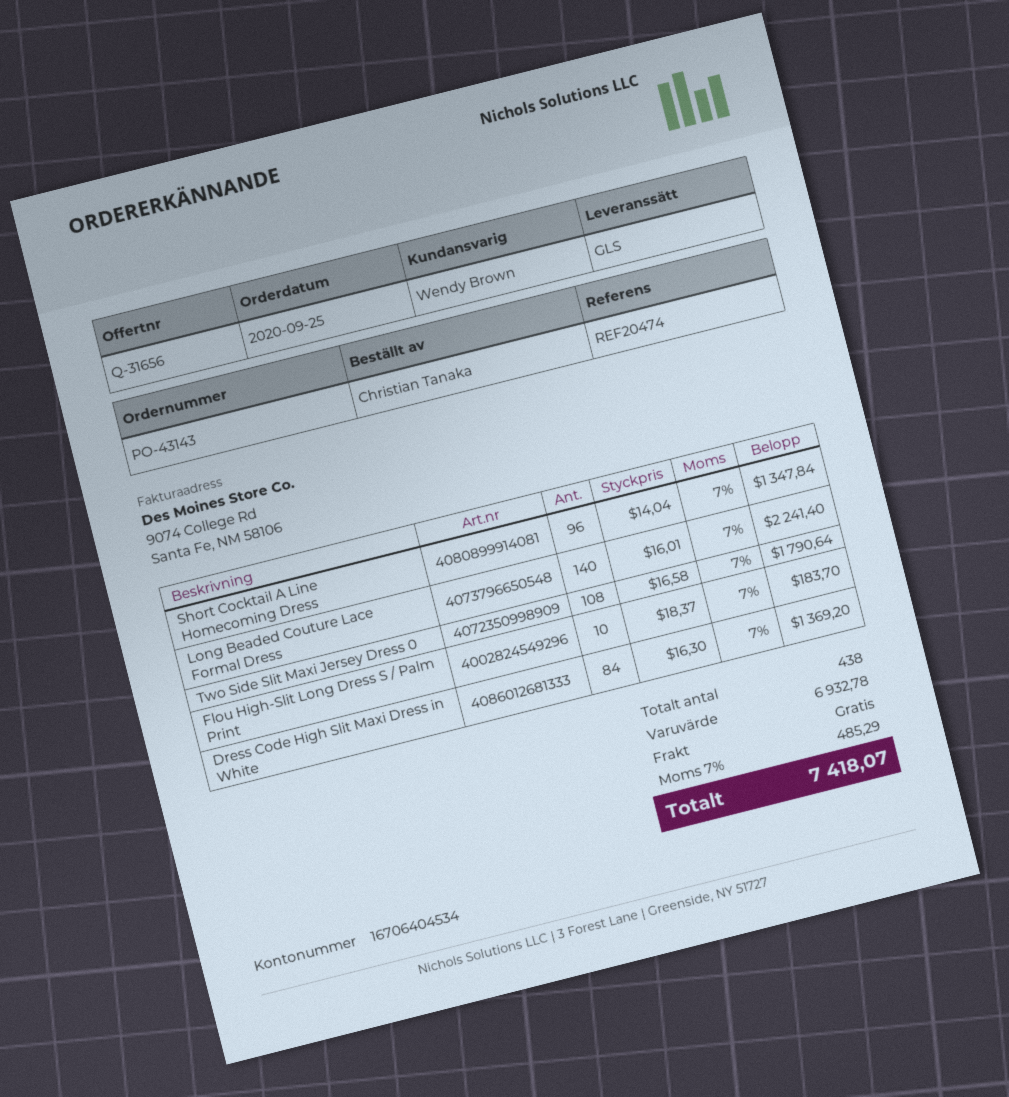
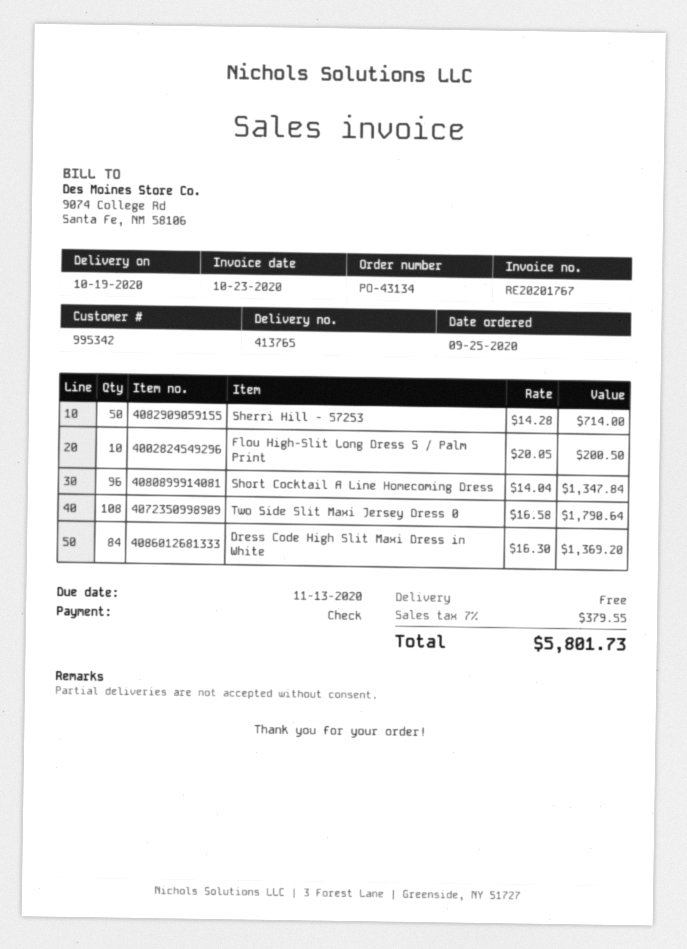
order number: PO-43143 -> PO-43134
Long Beaded Couture Lace Formal Dress: 140 x 16.01 = 2241.40 -> none
Flou High-Slit Long Dress S / Palm Print: 10 x 18.37 = 183.70 -> 10 x 20.05 = 200.50
Sherri Hill - 57253: none -> 50 x 14.28 = 714.00
tax: 7% = 485.29 -> 7% = 379.55
total: 7418.07 -> 5801.73

